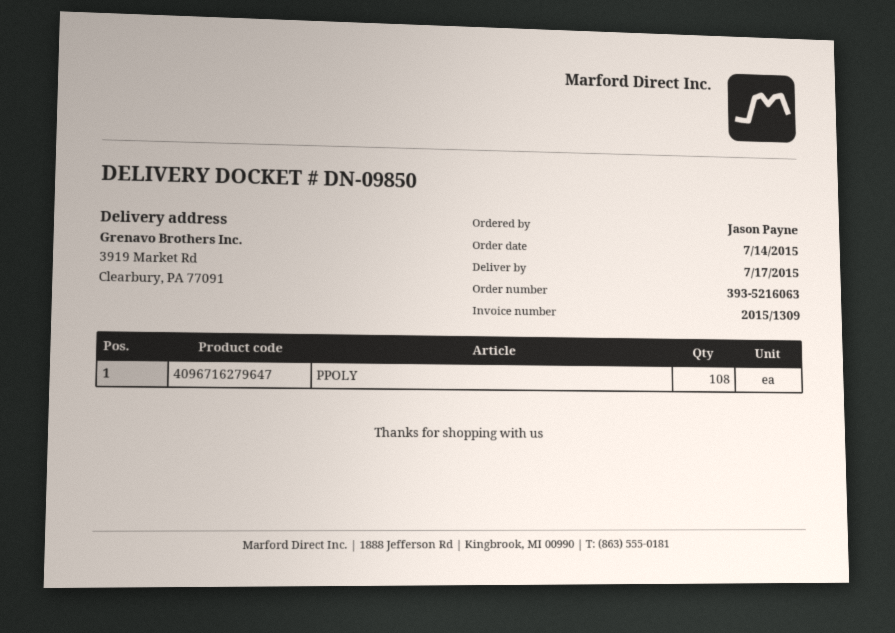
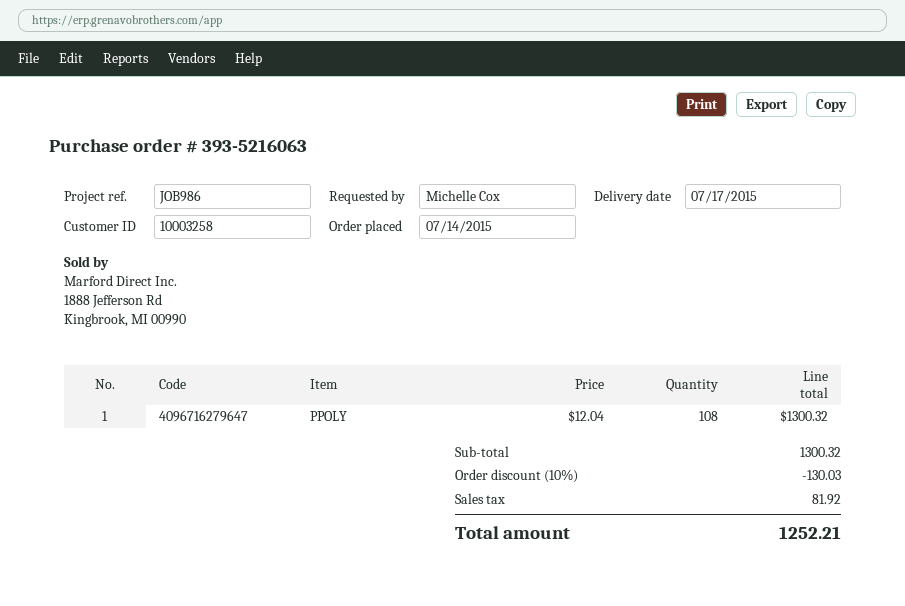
ordered by: Jason Payne -> Michelle Cox

